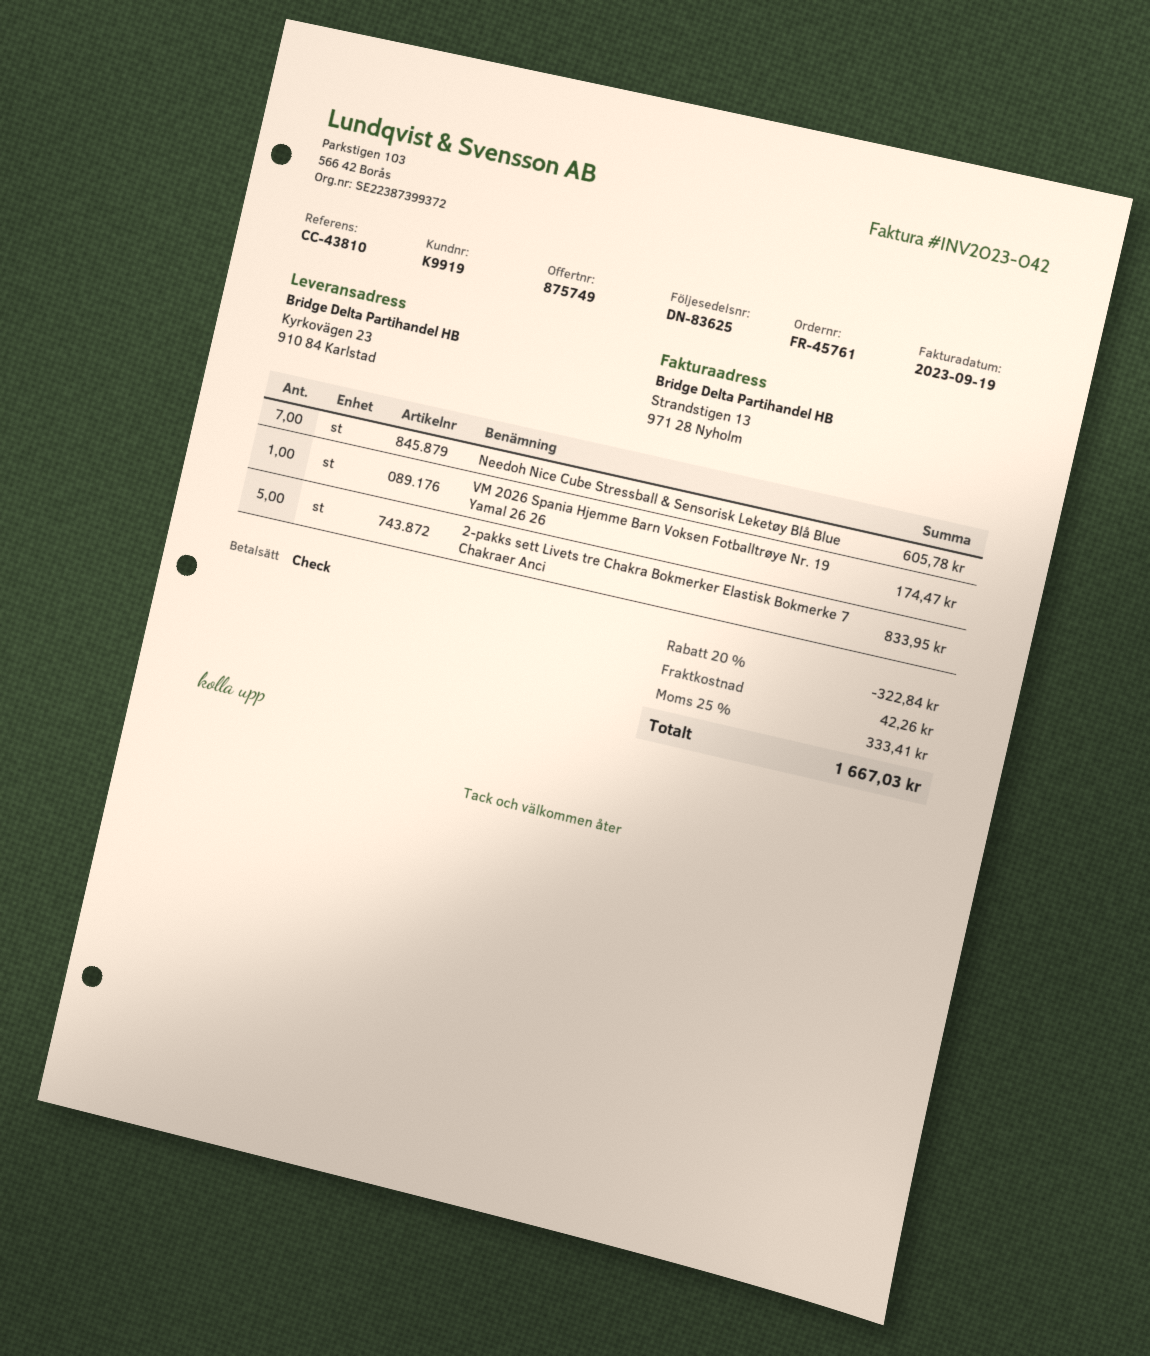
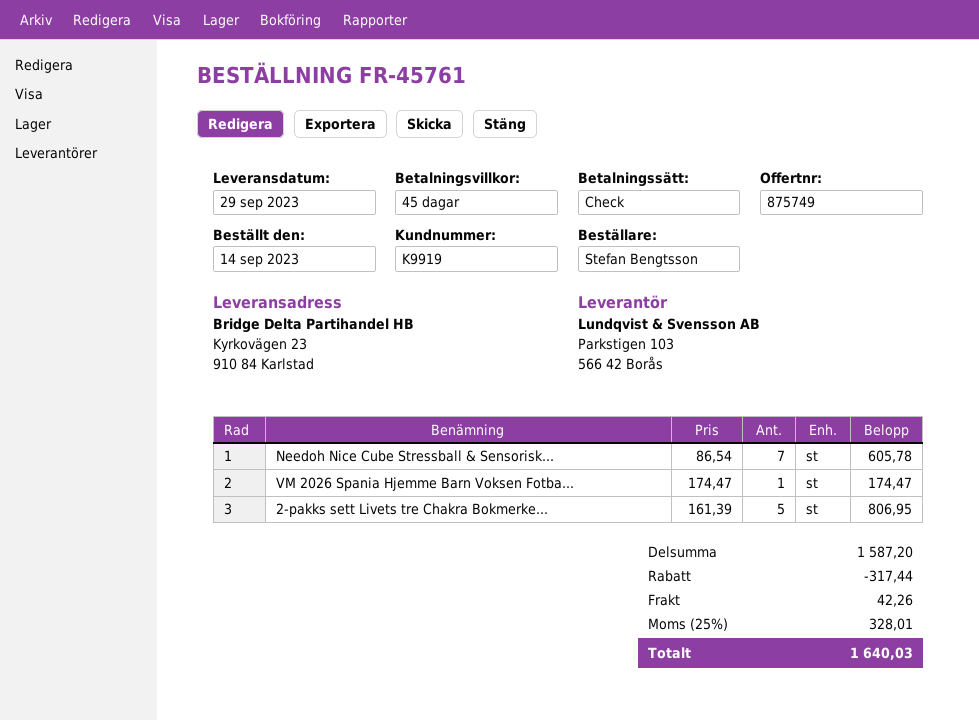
2-pakks sett Livets tre Chakra Bokmerker Elastisk Bokmerke 7 Chakraer Anci: 5 for 833.95 -> 5 for 806.95
discount: 322.84 -> 317.44
tax: 25% = 333.41 -> 25% = 328.01
total: 1667.03 -> 1640.03

